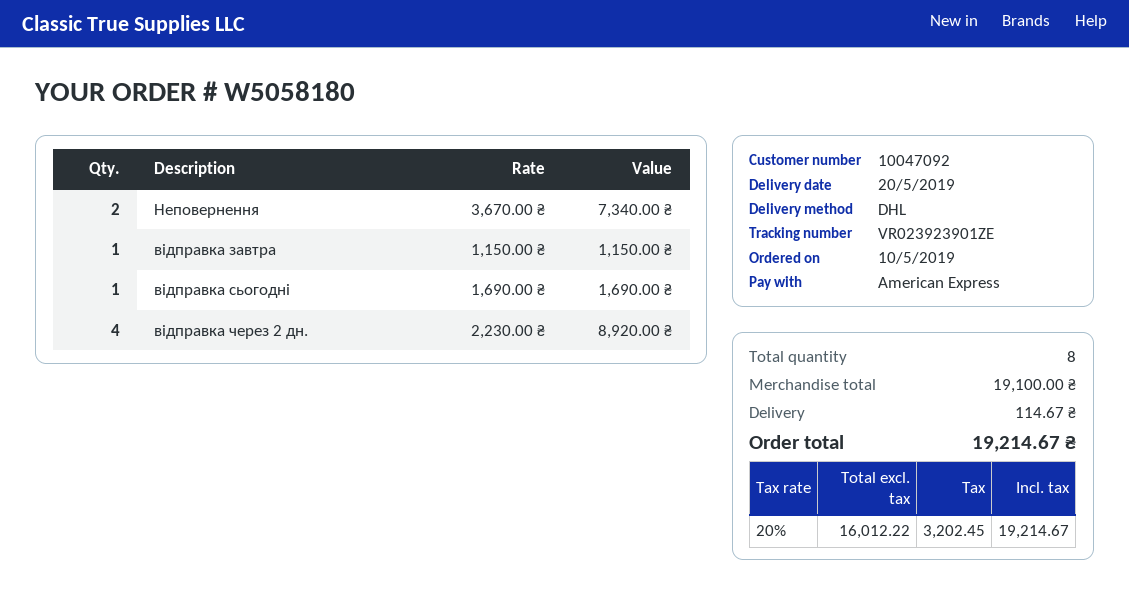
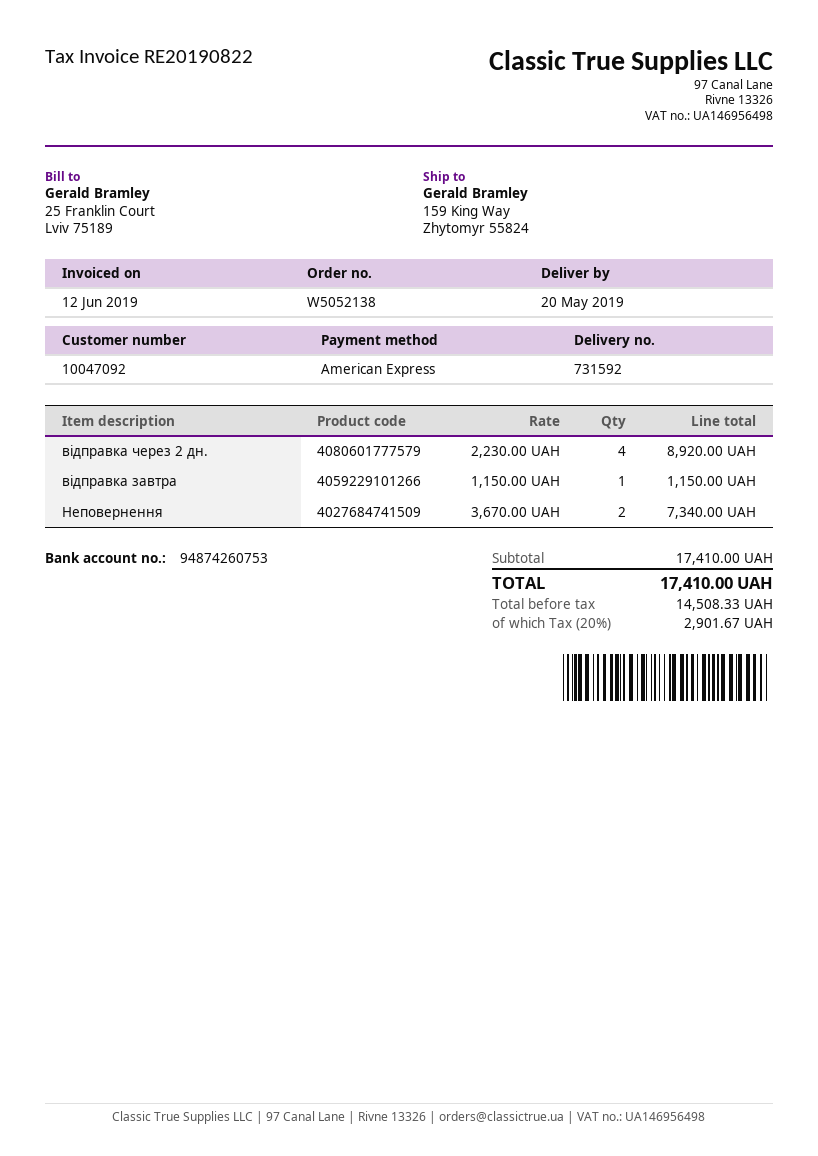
order number: W5058180 -> W5052138
відправка сьогодні: 1 x 1690.00 = 1690.00 -> none
subtotal: 19100.00 -> 17410.00
shipping: 114.67 -> none
net: 16012.22 -> 14508.33
tax: 20% = 3202.45 -> 20% = 2901.67
total: 19214.67 -> 17410.00

